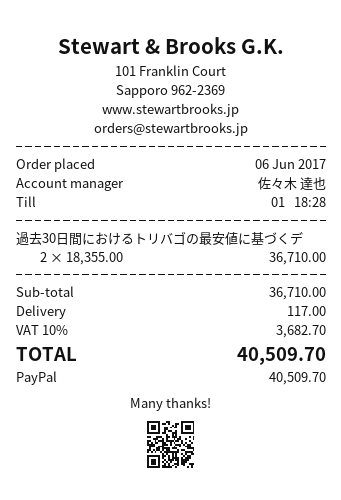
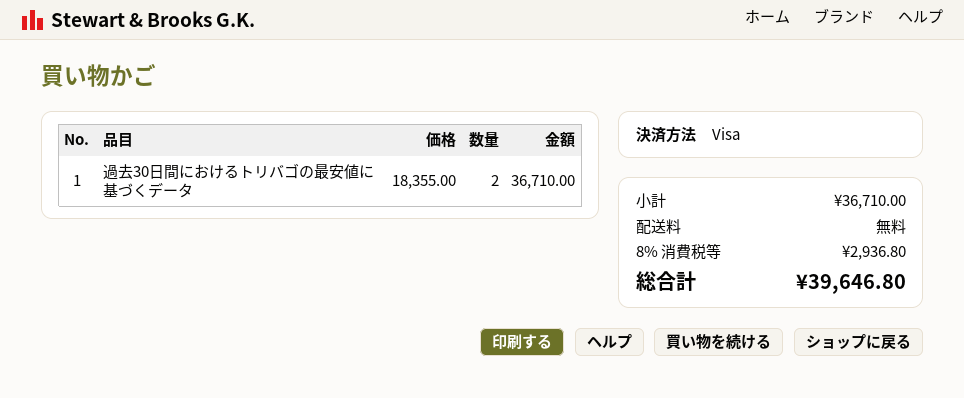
payment method: PayPal -> Visa
shipping: 117.00 -> 0.00
tax: 10% = 3682.70 -> 8% = 2936.80
total: 40509.70 -> 39646.80

